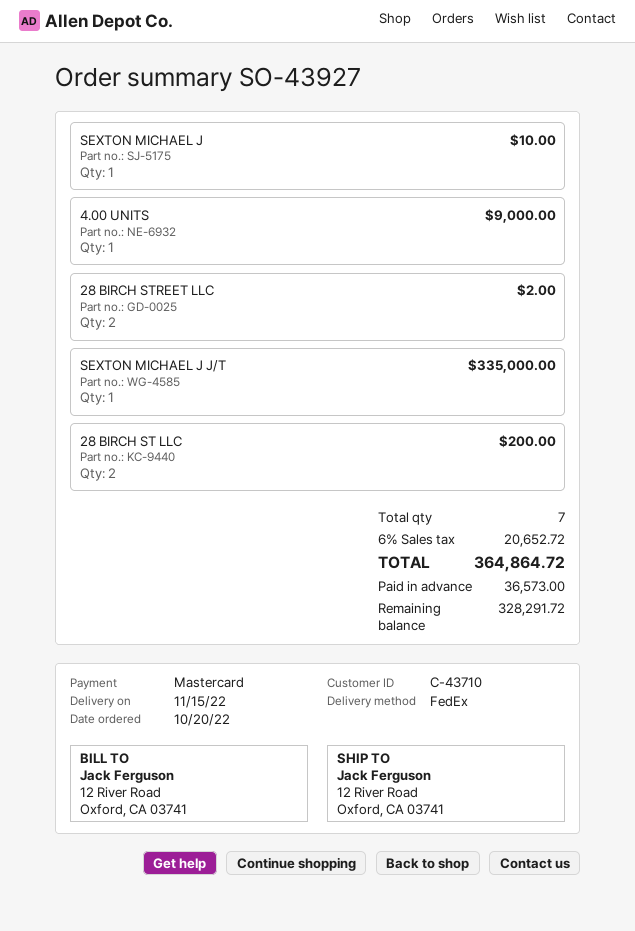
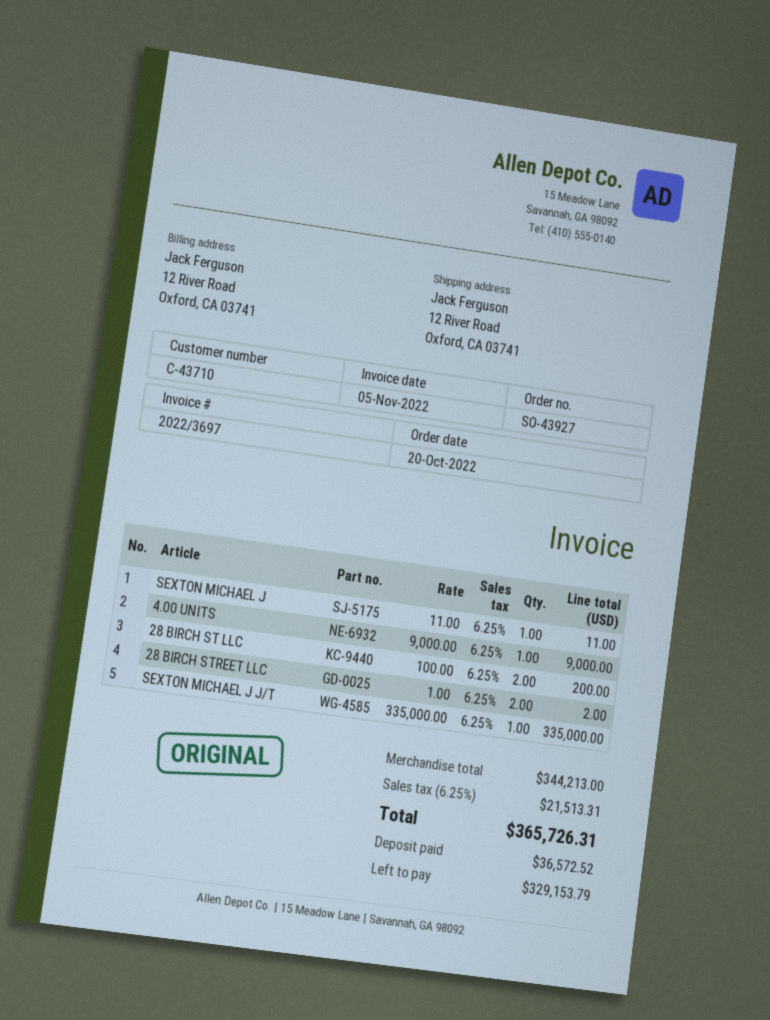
SEXTON MICHAEL J: 1 for 10.00 -> 1 for 11.00
tax: 6% = 20652.72 -> 6.25% = 21513.31
total: 364864.72 -> 365726.31
deposit: 36573.00 -> 36572.52
balance: 328291.72 -> 329153.79

